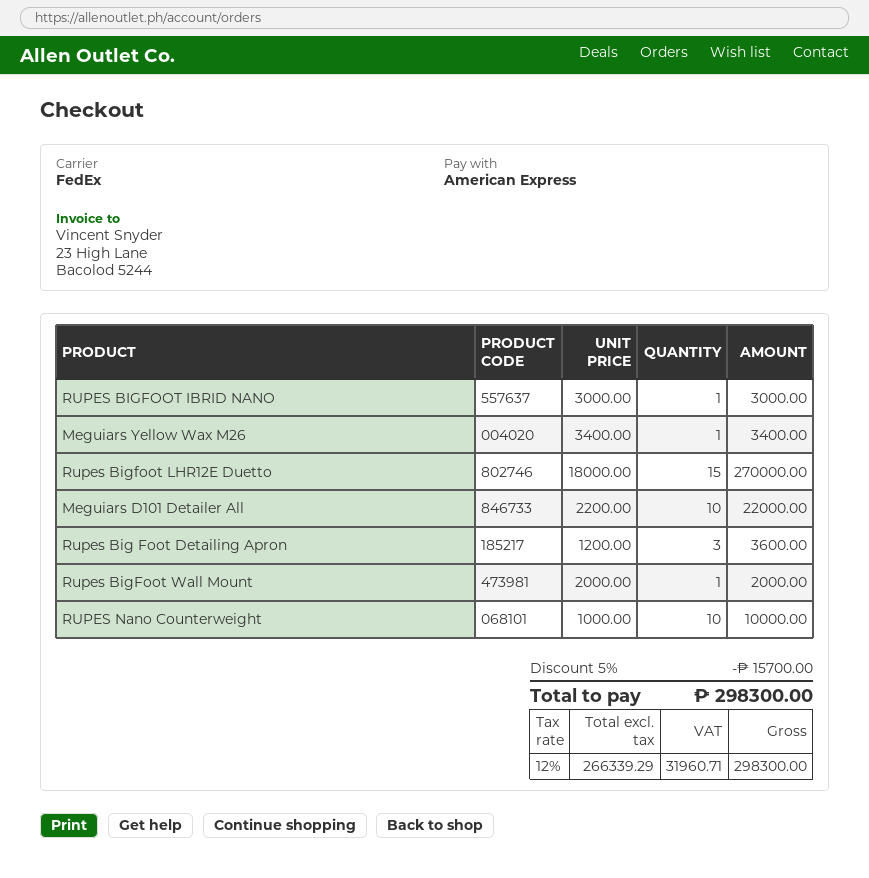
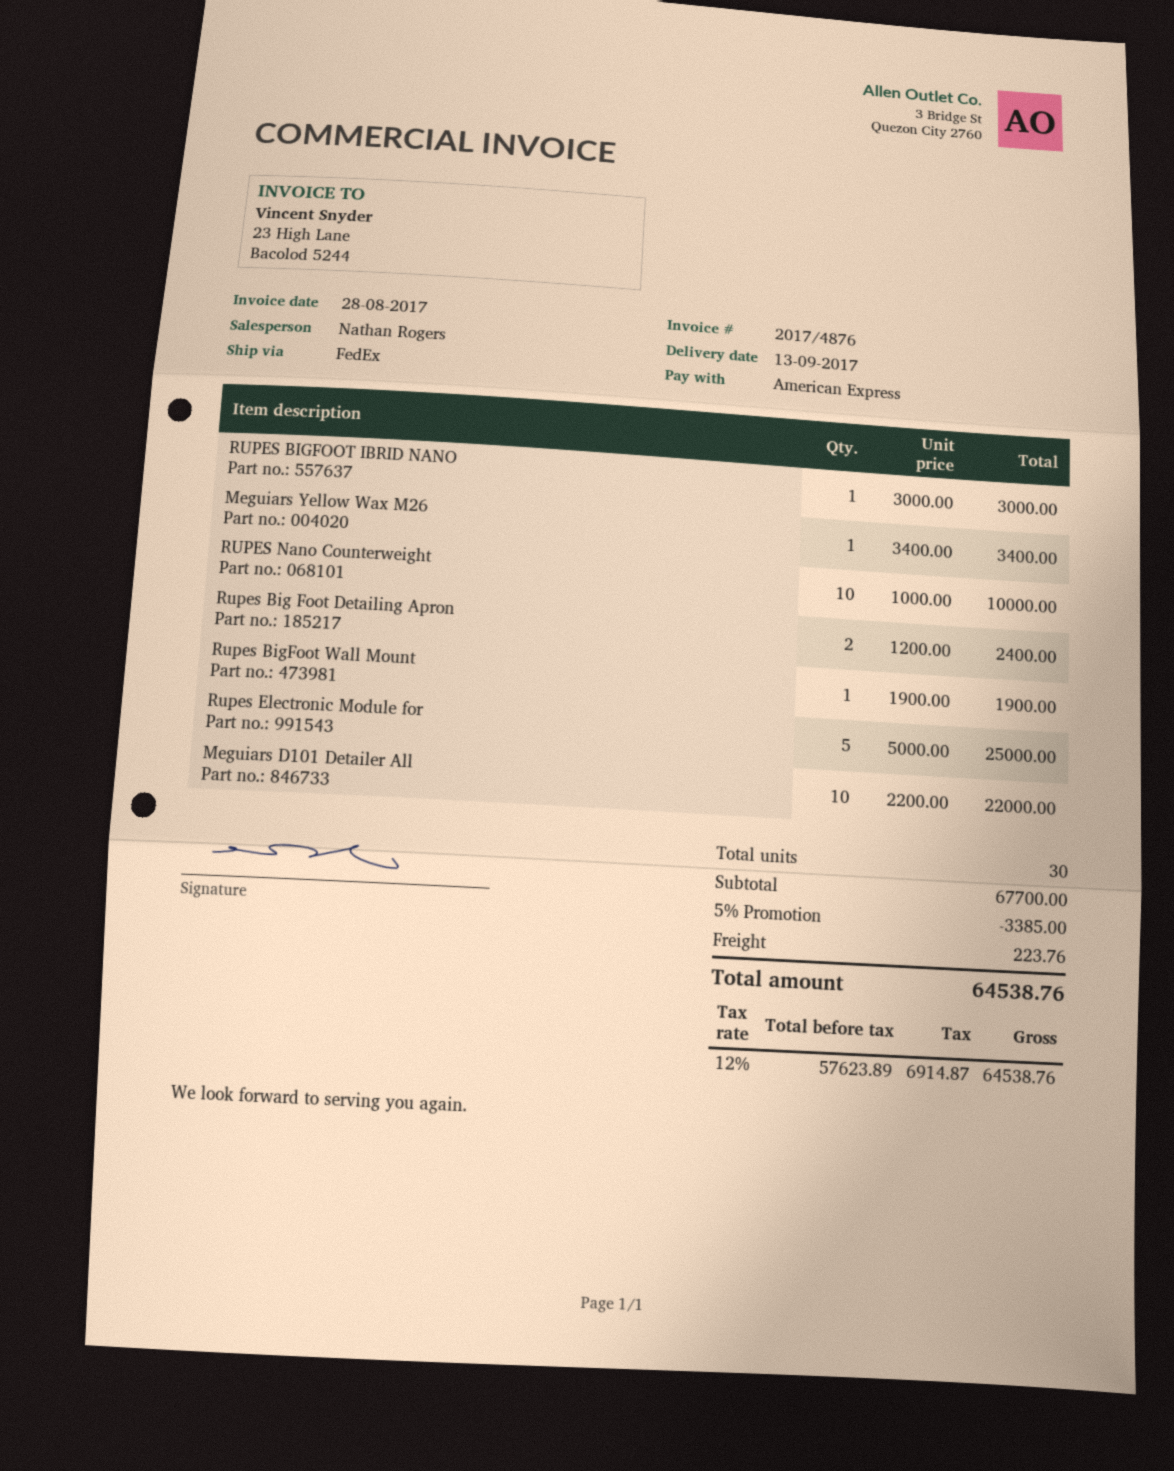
Rupes Bigfoot LHR12E Duetto: 15 x 18000.00 = 270000.00 -> none
Rupes Big Foot Detailing Apron: 3 x 1200.00 = 3600.00 -> 2 x 1200.00 = 2400.00
Rupes BigFoot Wall Mount: 1 x 2000.00 = 2000.00 -> 1 x 1900.00 = 1900.00
Rupes Electronic Module for: none -> 5 x 5000.00 = 25000.00
discount: 5% = 15700.00 -> 5% = 3385.00
shipping: none -> 223.76
net: 266339.29 -> 57623.89
tax: 12% = 31960.71 -> 12% = 6914.87
total: 298300.00 -> 64538.76

